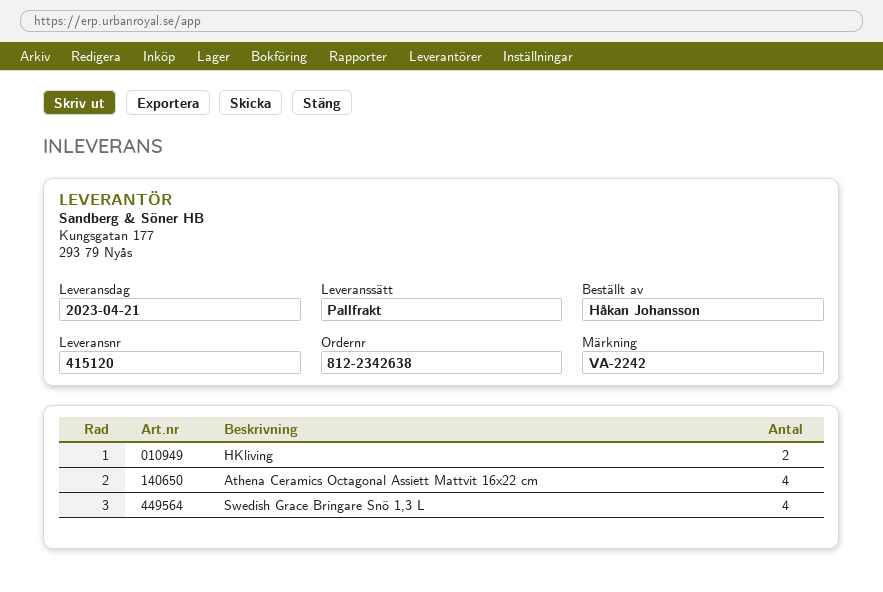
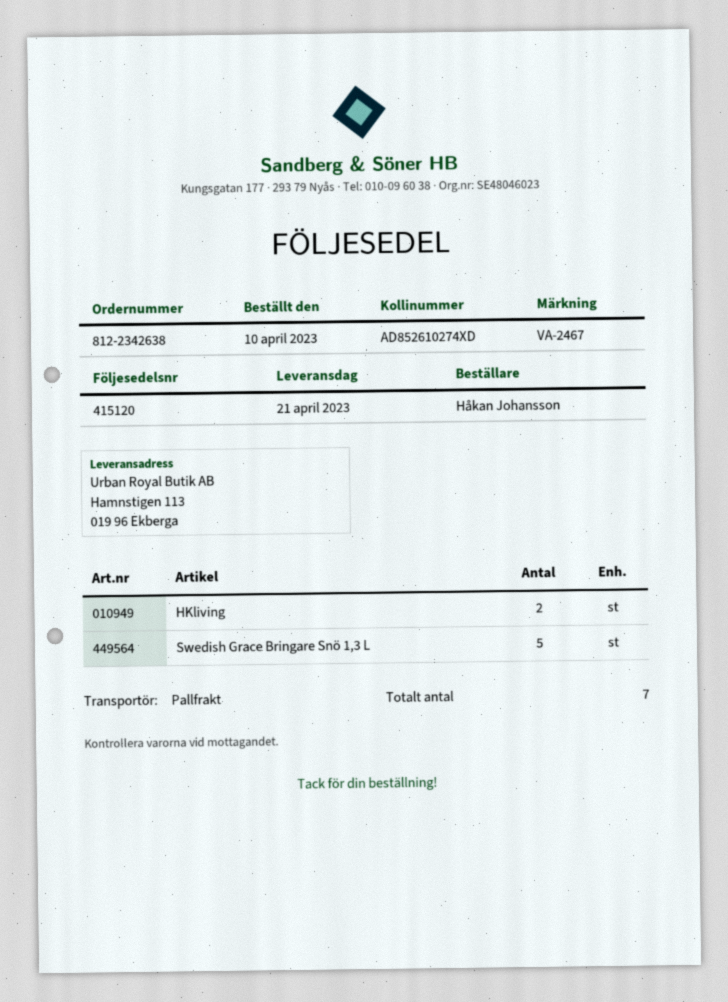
reference: VA-2242 -> VA-2467
Athena Ceramics Octagonal Assiett Mattvit 16x22 cm: 4 -> none
Swedish Grace Bringare Snö 1,3 L: 4 -> 5

